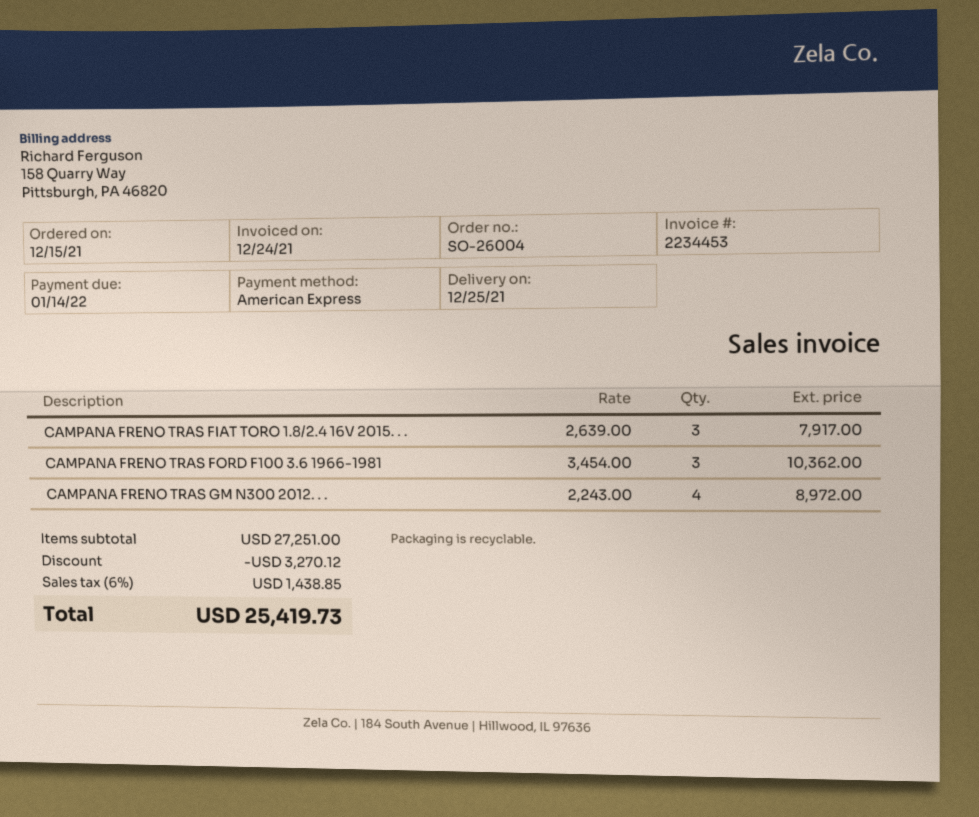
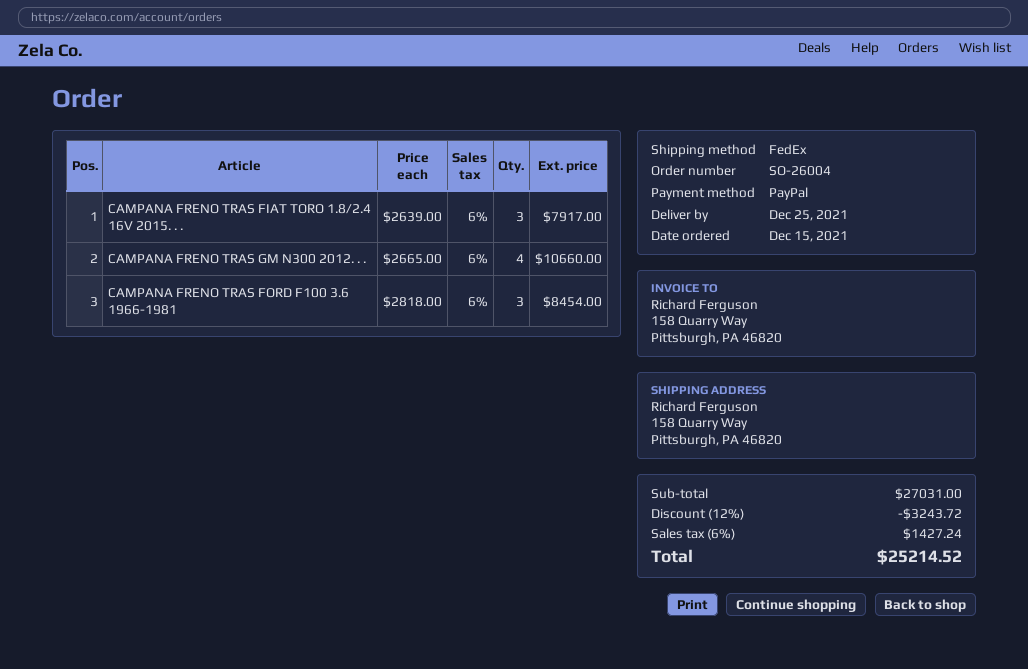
payment method: American Express -> PayPal
CAMPANA FRENO TRAS FORD F100 3.6 1966-1981: 3 x 3454.00 = 10362.00 -> 3 x 2818.00 = 8454.00
CAMPANA FRENO TRAS GM N300 2012. . .: 4 x 2243.00 = 8972.00 -> 4 x 2665.00 = 10660.00
subtotal: 27251.00 -> 27031.00
discount: 3270.12 -> 3243.72
tax: 6% = 1438.85 -> 6% = 1427.24
total: 25419.73 -> 25214.52

